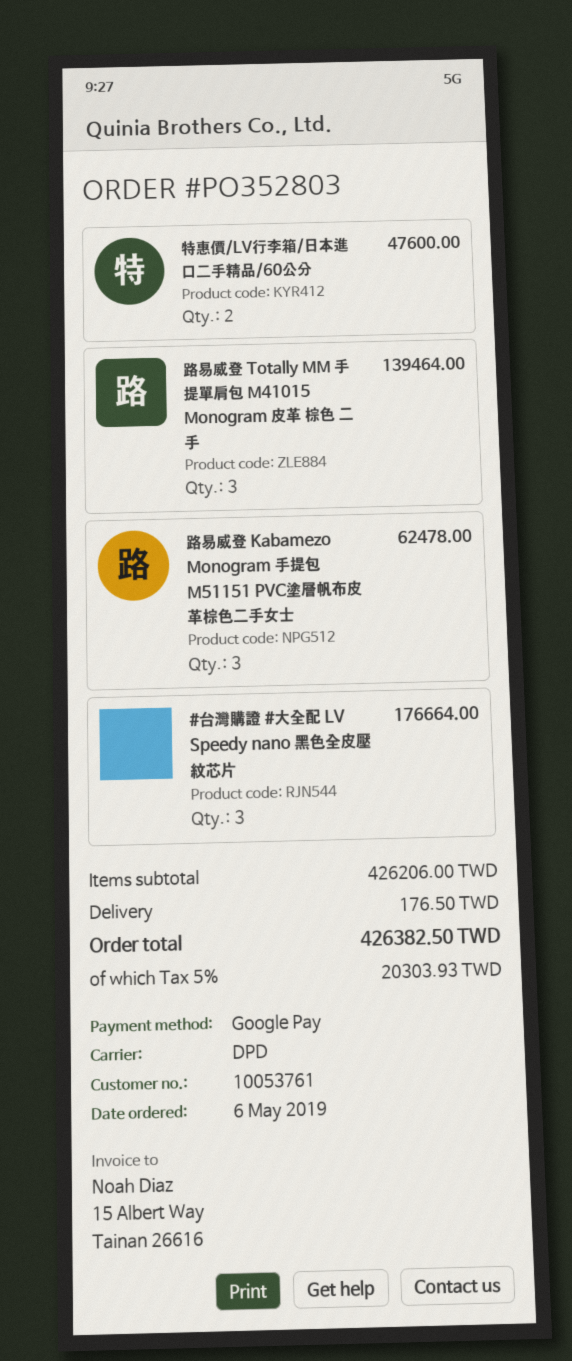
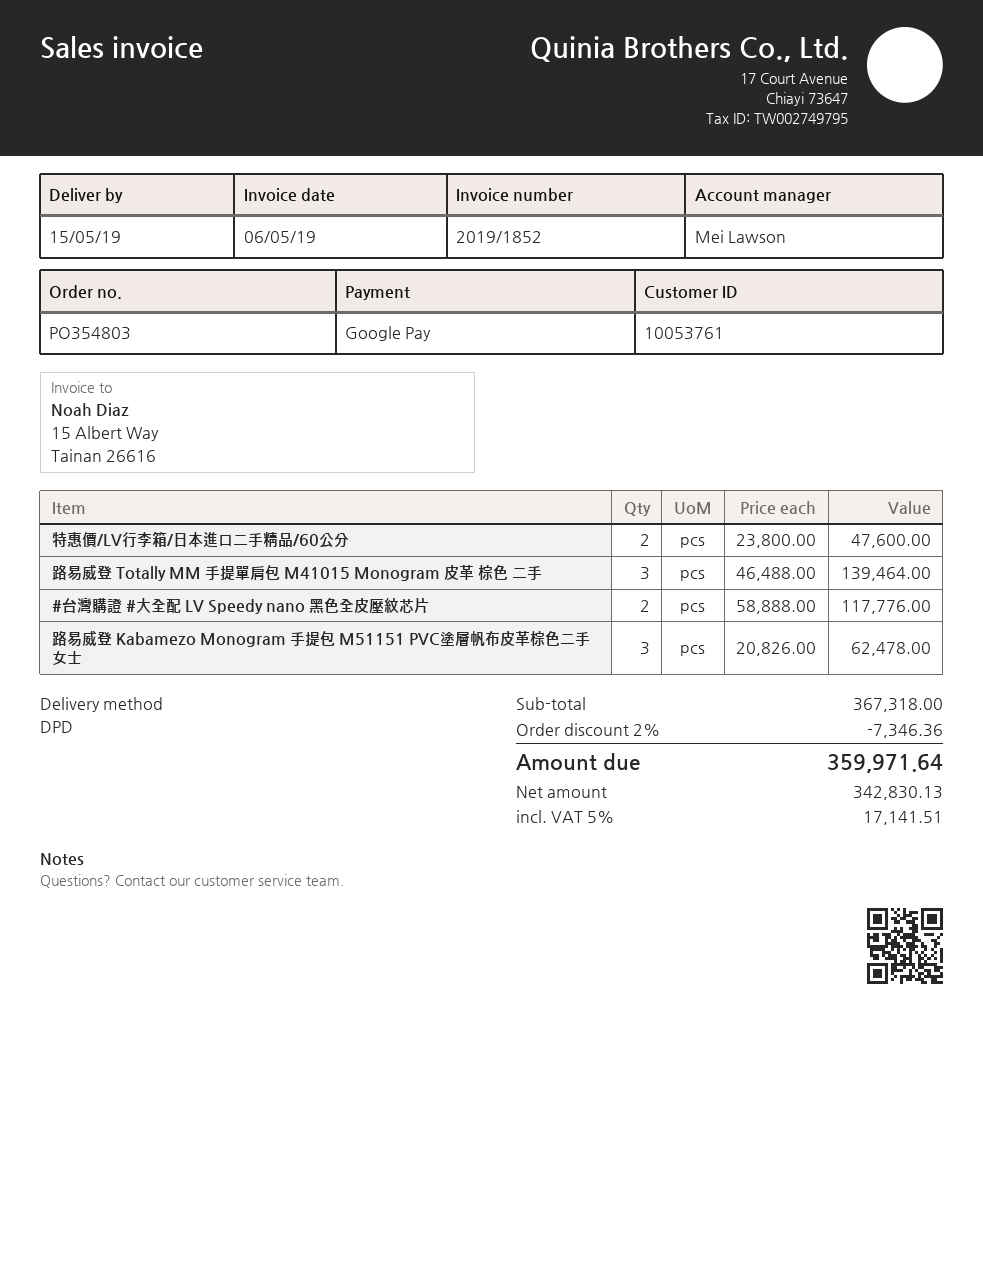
order number: PO352803 -> PO354803
#台灣購證 #大全配 LV Speedy nano 黑色全皮壓紋芯片: 3 for 176664.00 -> 2 for 117776.00
subtotal: 426206.00 -> 367318.00
discount: none -> 2% = 7346.36
shipping: 176.50 -> none
tax: 5% = 20303.93 -> 5% = 17141.51
total: 426382.50 -> 359971.64

